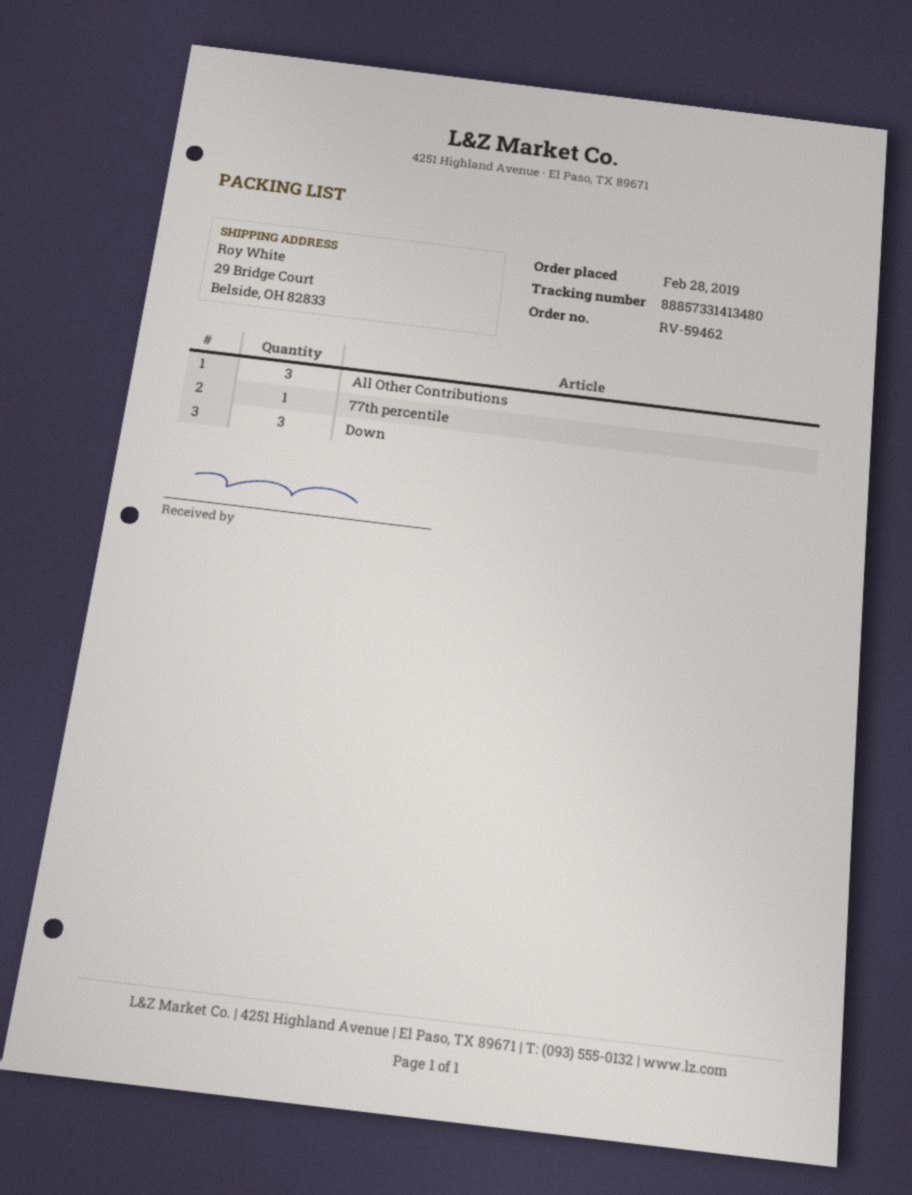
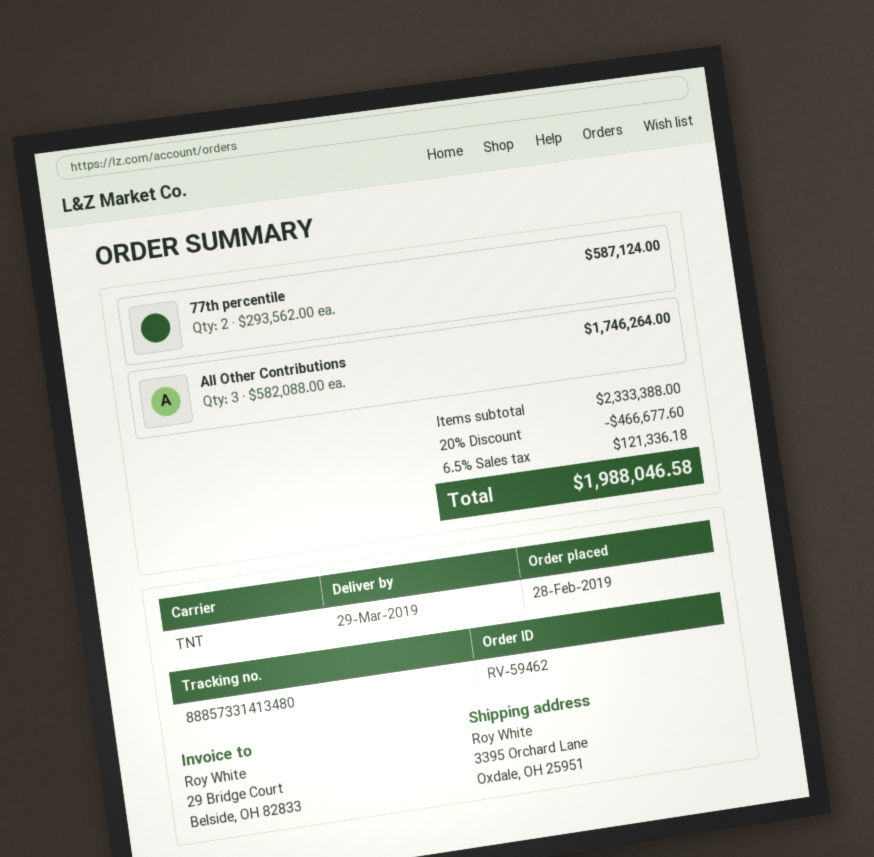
ship to: 29 Bridge Court, Belside, OH 82833 -> 3395 Orchard Lane, Oxdale, OH 25951
77th percentile: 1 -> 2
Down: 3 -> none

